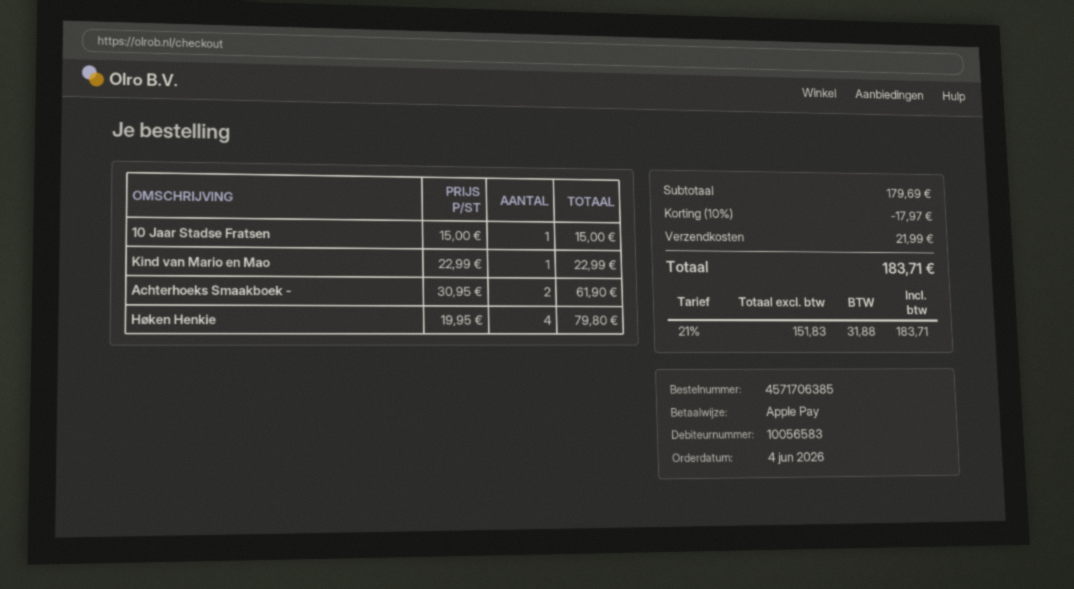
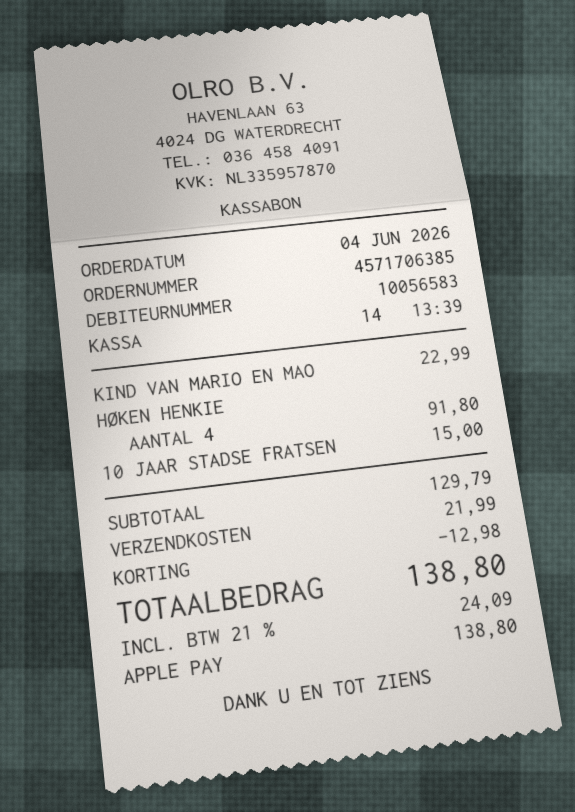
Achterhoeks Smaakboek -: 2 for 61.90 -> none
Høken Henkie: 4 for 79.80 -> 4 for 91.80
subtotal: 179.69 -> 129.79
discount: 17.97 -> 12.98
tax: 21% = 31.88 -> 21% = 24.09
total: 183.71 -> 138.80

